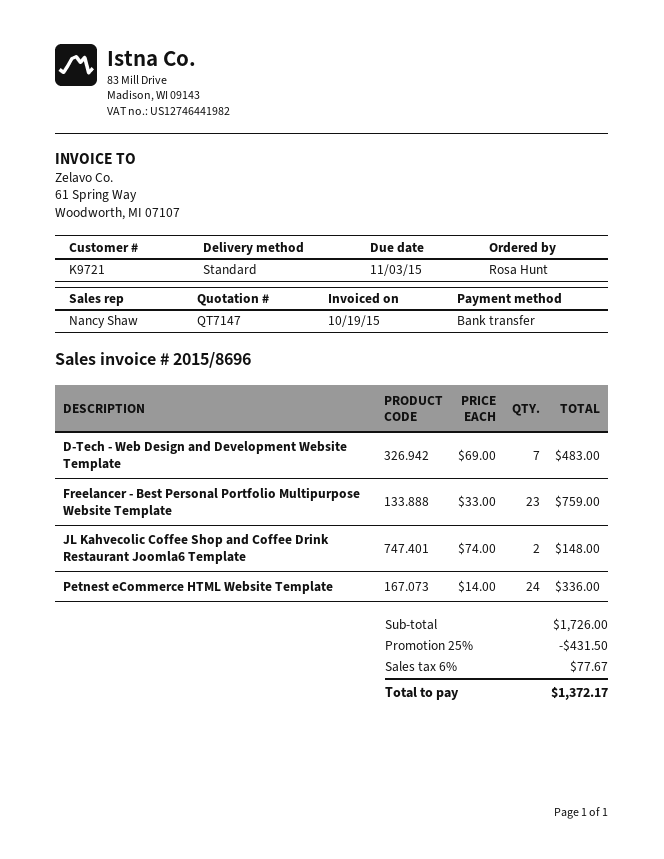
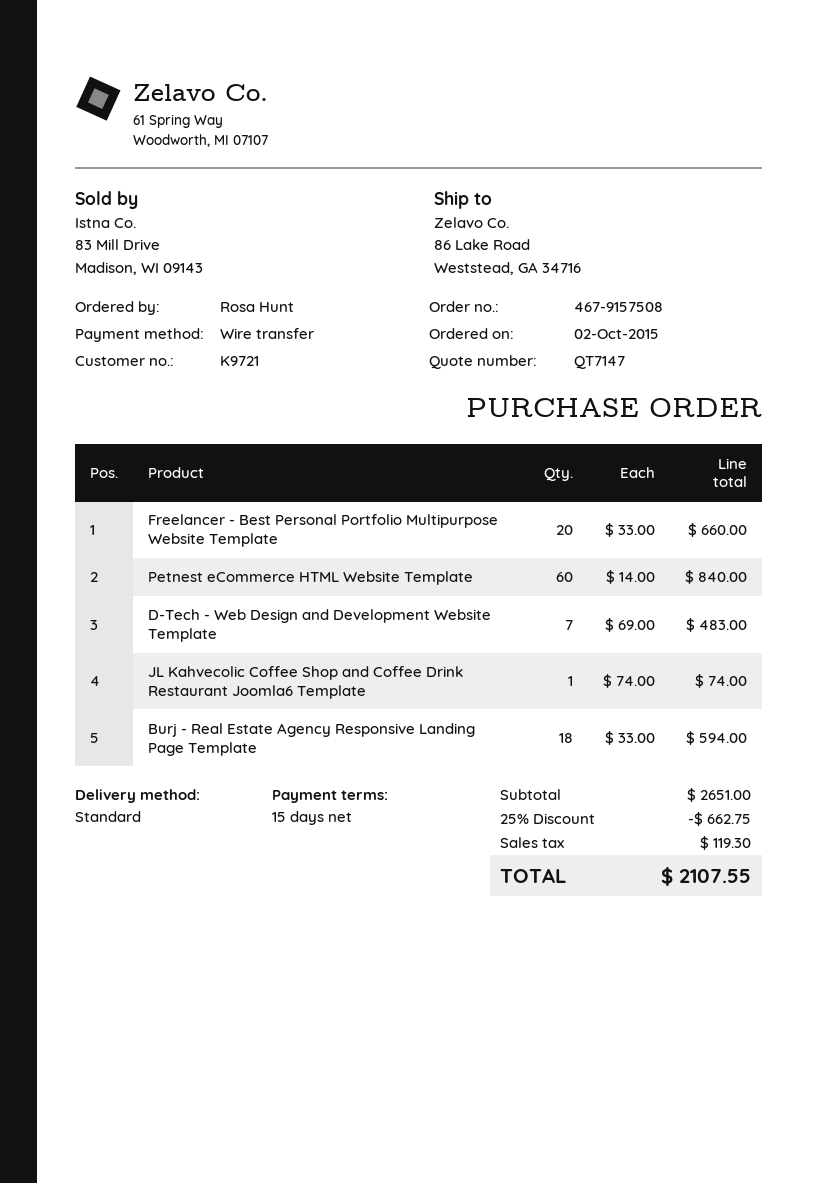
Freelancer - Best Personal Portfolio Multipurpose Website Template: 23 x 33.00 = 759.00 -> 20 x 33.00 = 660.00
JL Kahvecolic Coffee Shop and Coffee Drink Restaurant Joomla6 Template: 2 x 74.00 = 148.00 -> 1 x 74.00 = 74.00
Petnest eCommerce HTML Website Template: 24 x 14.00 = 336.00 -> 60 x 14.00 = 840.00
Burj - Real Estate Agency Responsive Landing Page Template: none -> 18 x 33.00 = 594.00
subtotal: 1726.00 -> 2651.00
discount: 25% = 431.50 -> 25% = 662.75
tax: 77.67 -> 119.30
total: 1372.17 -> 2107.55

